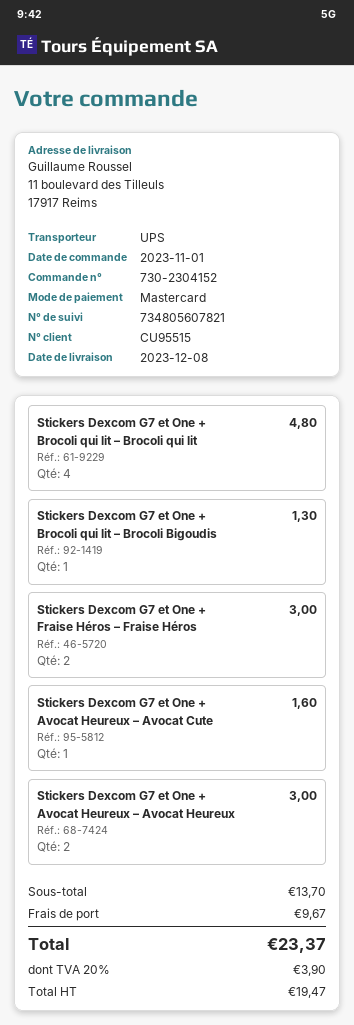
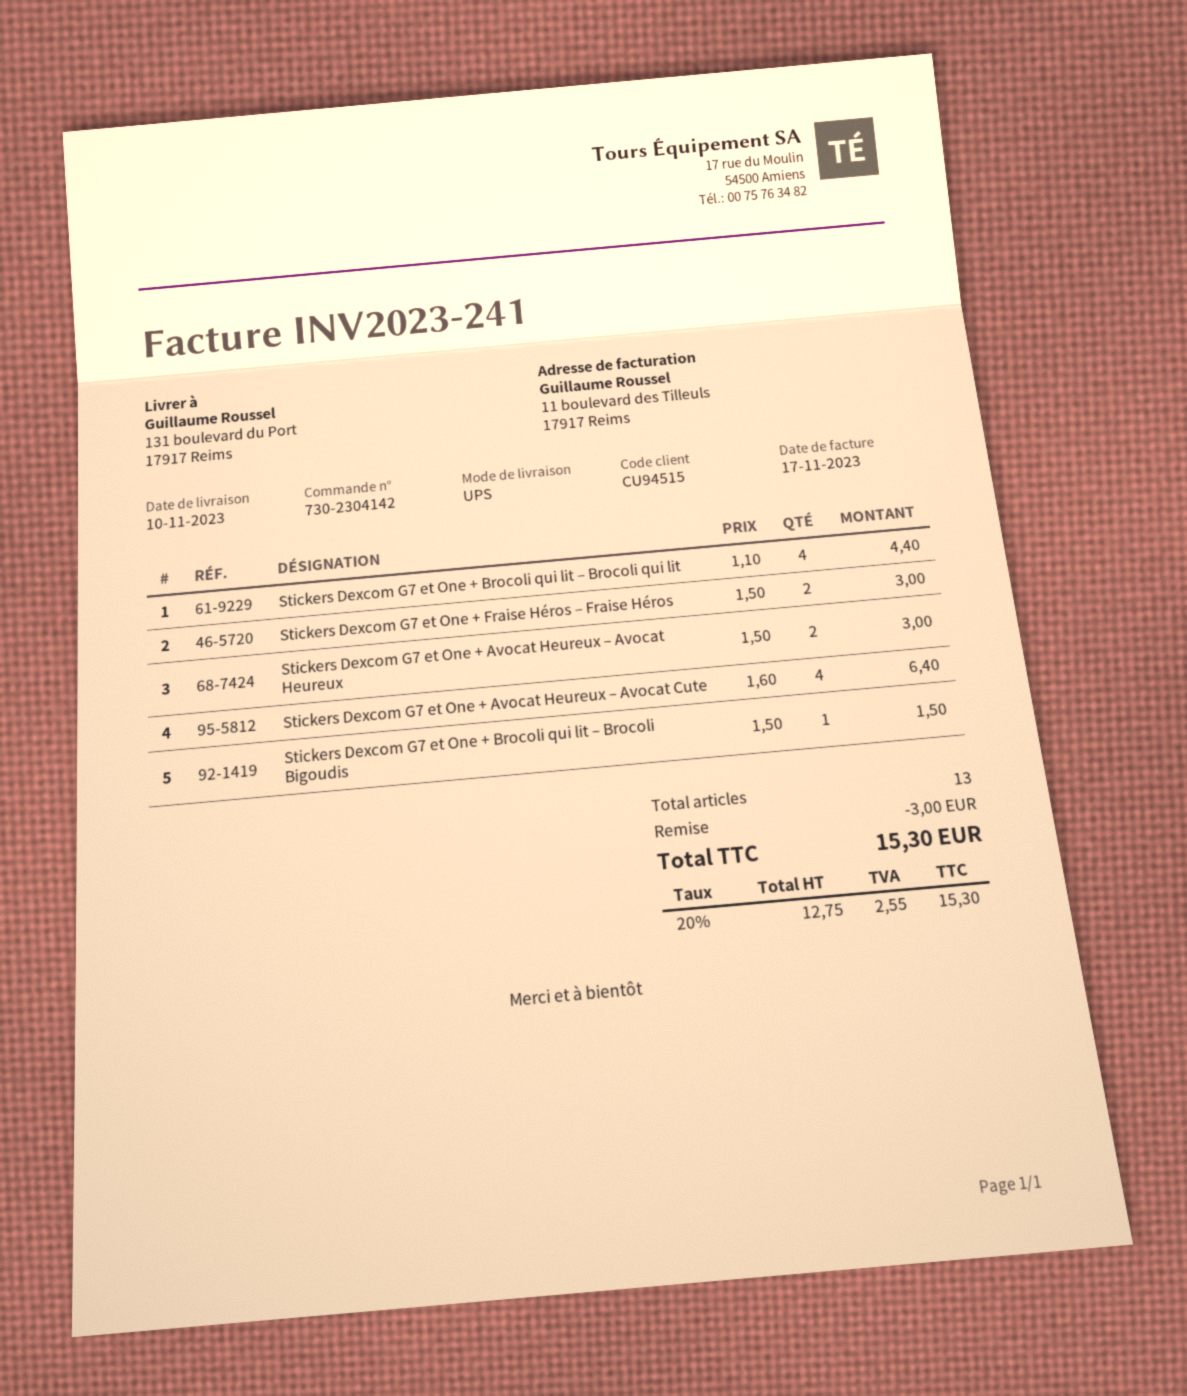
order number: 730-2304152 -> 730-2304142
delivery date: 2023-12-08 -> 2023-11-10
customer number: CU95515 -> CU94515
ship to: 11 boulevard des Tilleuls, 17917 Reims -> 131 boulevard du Port, 17917 Reims
Stickers Dexcom G7 et One + Brocoli qui lit – Brocoli qui lit: 4 for 4.80 -> 4 for 4.40
Stickers Dexcom G7 et One + Brocoli qui lit – Brocoli Bigoudis: 1 for 1.30 -> 1 for 1.50
Stickers Dexcom G7 et One + Avocat Heureux – Avocat Cute: 1 for 1.60 -> 4 for 6.40
discount: none -> 3.00
shipping: 9.67 -> none
net: 19.47 -> 12.75
tax: 20% = 3.90 -> 20% = 2.55
total: 23.37 -> 15.30

